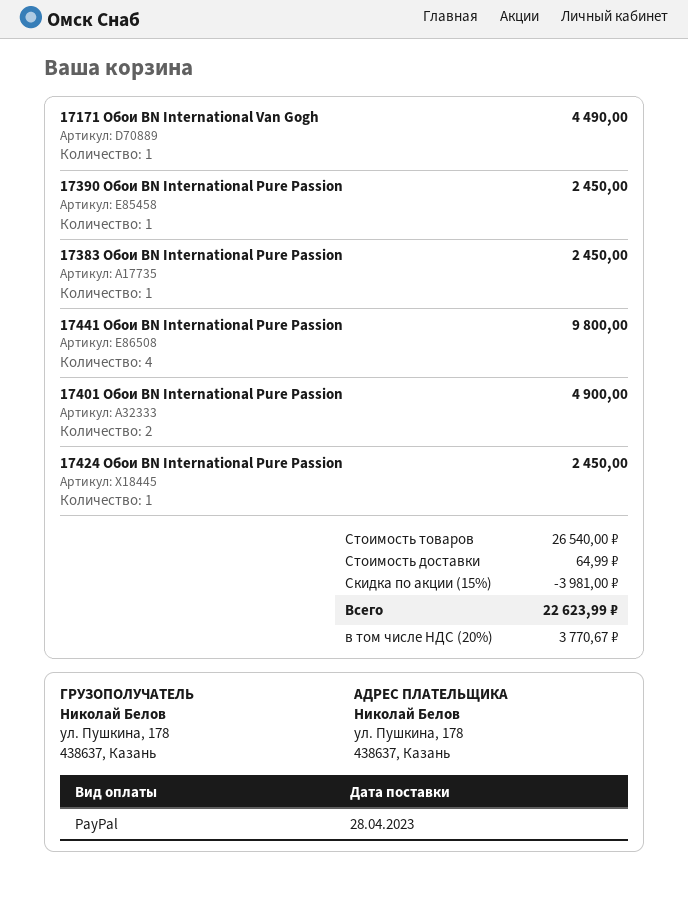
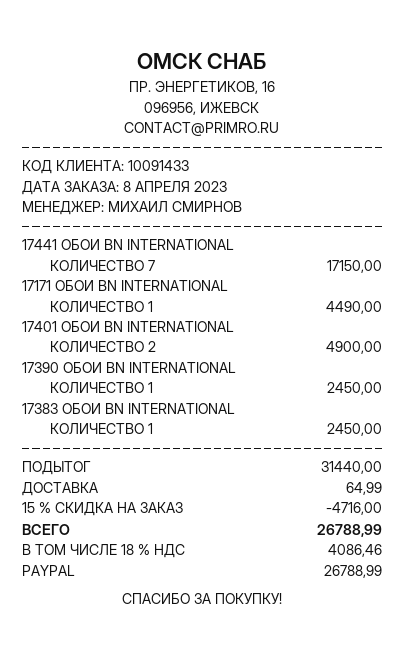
17441 Обои BN International Pure Passion: 4 for 9800.00 -> 7 for 17150.00
17424 Обои BN International Pure Passion: 1 for 2450.00 -> none
subtotal: 26540.00 -> 31440.00
discount: 15% = 3981.00 -> 15% = 4716.00
tax: 20% = 3770.67 -> 18% = 4086.46
total: 22623.99 -> 26788.99

